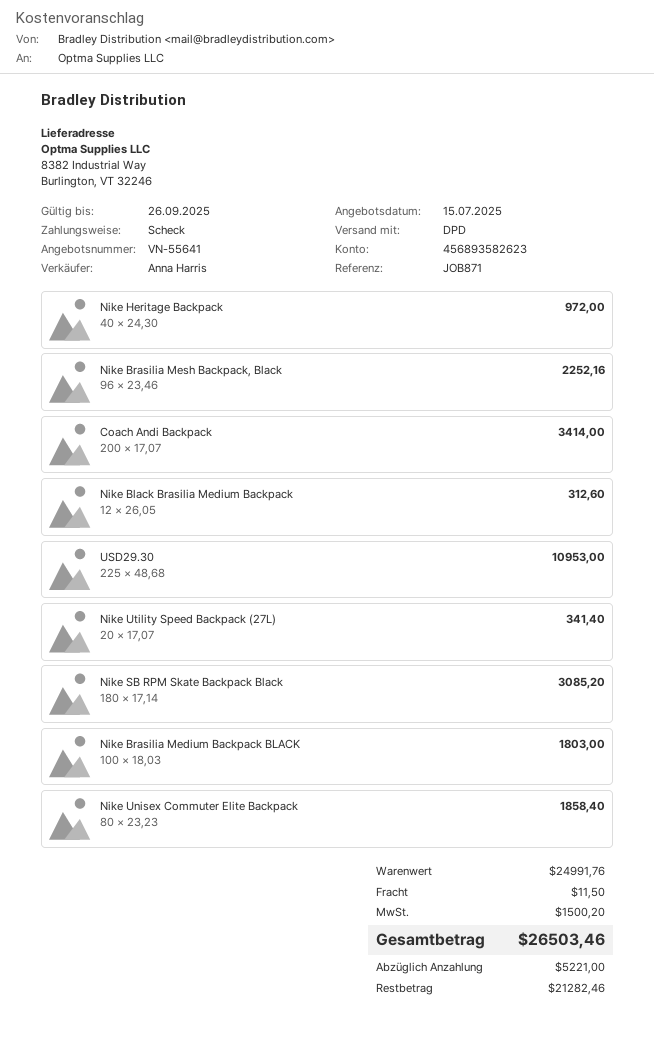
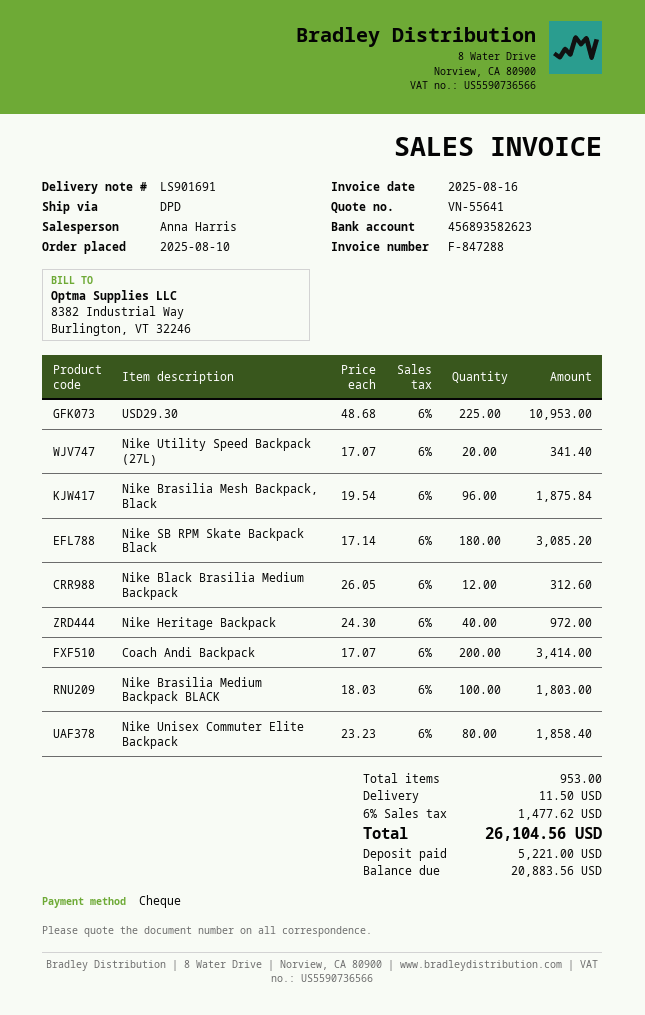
Nike Brasilia Mesh Backpack, Black: 96 x 23.46 = 2252.16 -> 96 x 19.54 = 1875.84
tax: 1500.20 -> 1477.62
total: 26503.46 -> 26104.56
balance: 21282.46 -> 20883.56

